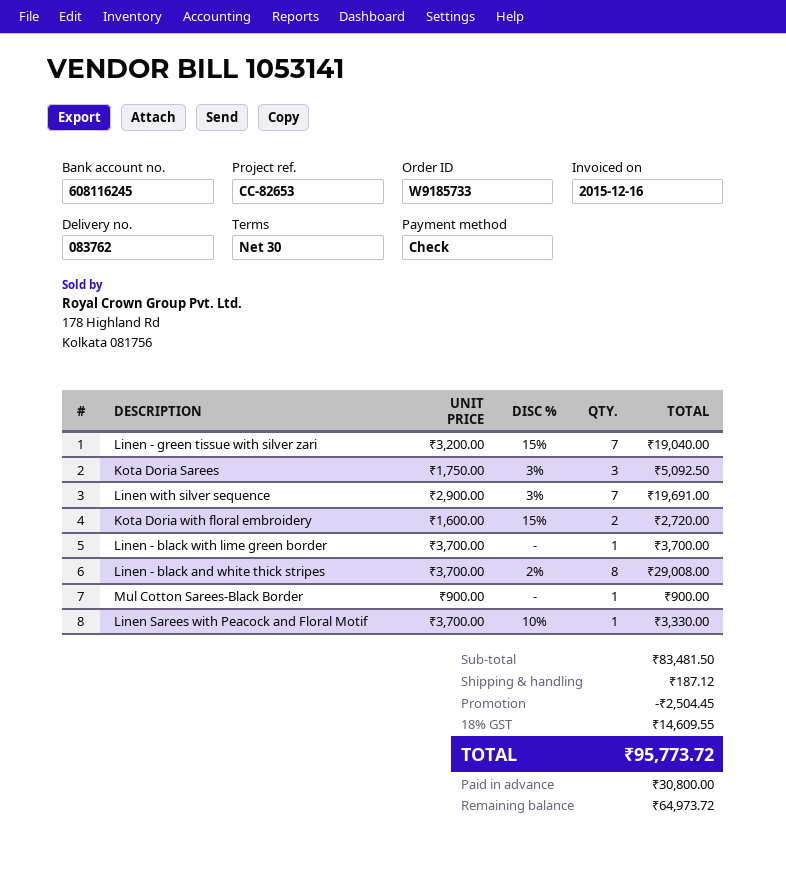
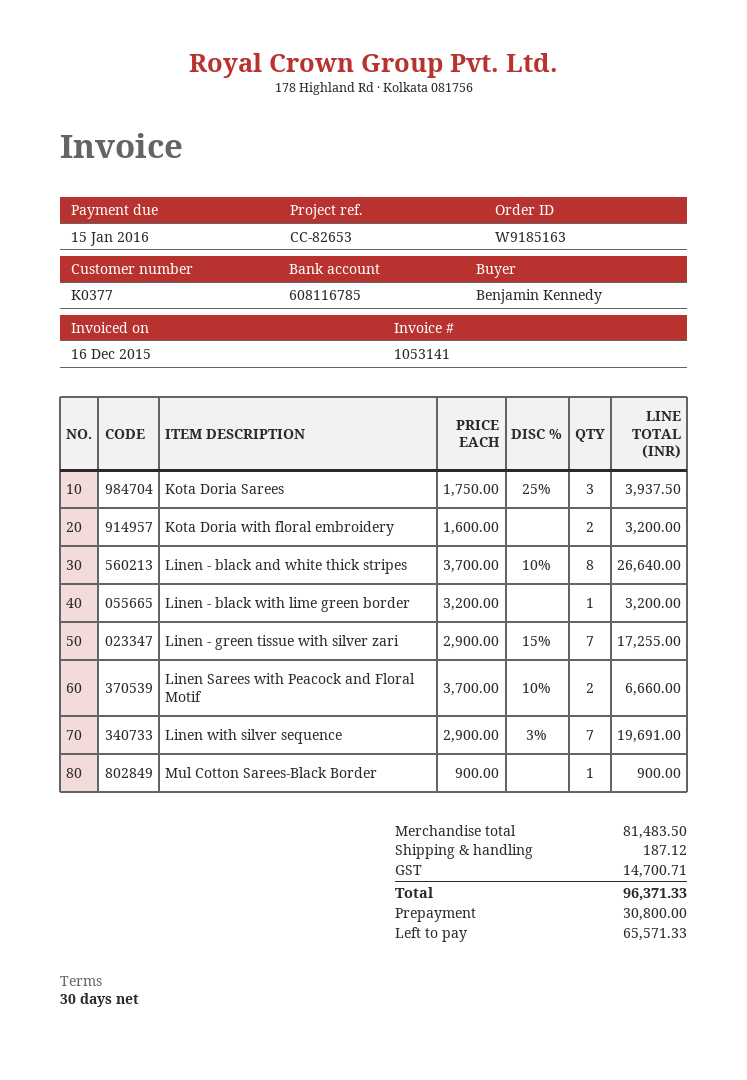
order number: W9185733 -> W9185163
bank account: 608116245 -> 608116785
Linen - green tissue with silver zari: 7 x 3200.00 - 15% = 19040.00 -> 7 x 2900.00 - 15% = 17255.00
Kota Doria Sarees: 3 x 1750.00 - 3% = 5092.50 -> 3 x 1750.00 - 25% = 3937.50
Kota Doria with floral embroidery: 2 x 1600.00 - 15% = 2720.00 -> 2 x 1600.00 = 3200.00
Linen - black with lime green border: 1 x 3700.00 = 3700.00 -> 1 x 3200.00 = 3200.00
Linen - black and white thick stripes: 8 x 3700.00 - 2% = 29008.00 -> 8 x 3700.00 - 10% = 26640.00
Linen Sarees with Peacock and Floral Motif: 1 x 3700.00 - 10% = 3330.00 -> 2 x 3700.00 - 10% = 6660.00
subtotal: 83481.50 -> 81483.50
discount: 2504.45 -> none
tax: 14609.55 -> 14700.71
total: 95773.72 -> 96371.33
balance: 64973.72 -> 65571.33

